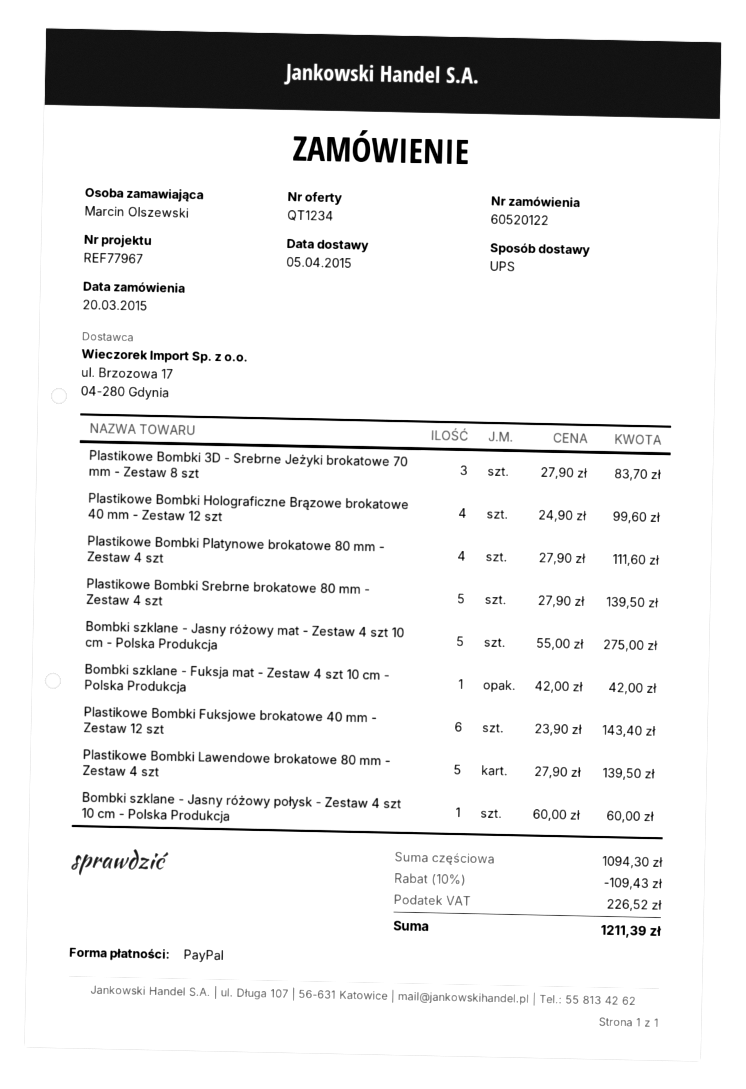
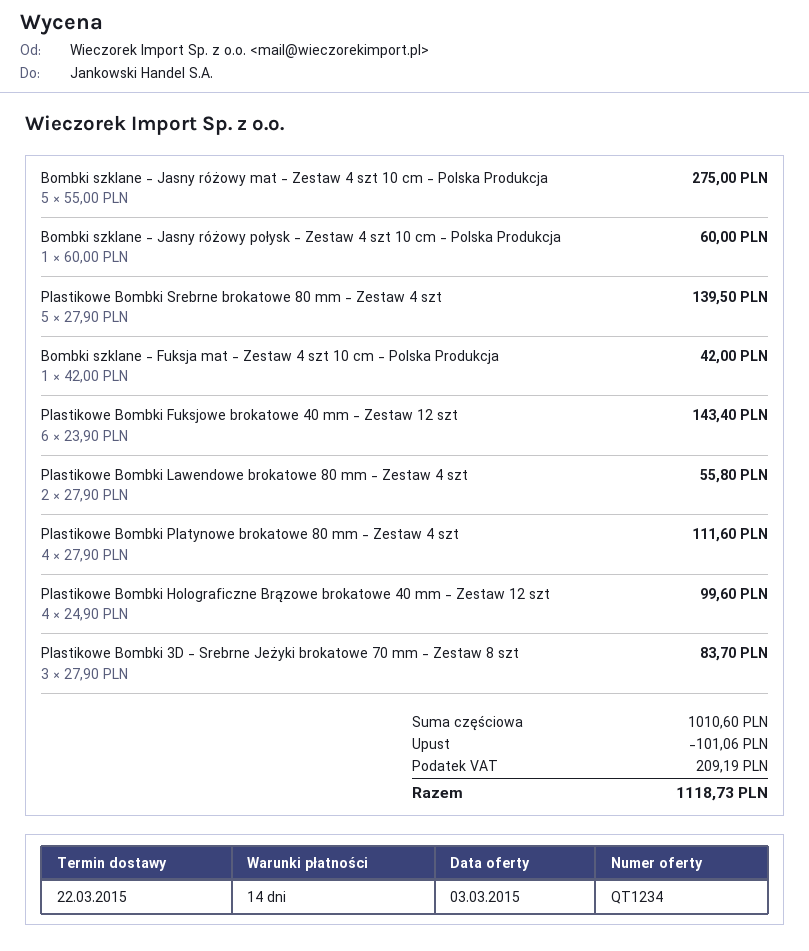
delivery date: 2015-04-05 -> 2015-03-22
Plastikowe Bombki Lawendowe brokatowe 80 mm - Zestaw 4 szt: 5 x 27.90 = 139.50 -> 2 x 27.90 = 55.80
subtotal: 1094.30 -> 1010.60
discount: 109.43 -> 101.06
tax: 226.52 -> 209.19
total: 1211.39 -> 1118.73

